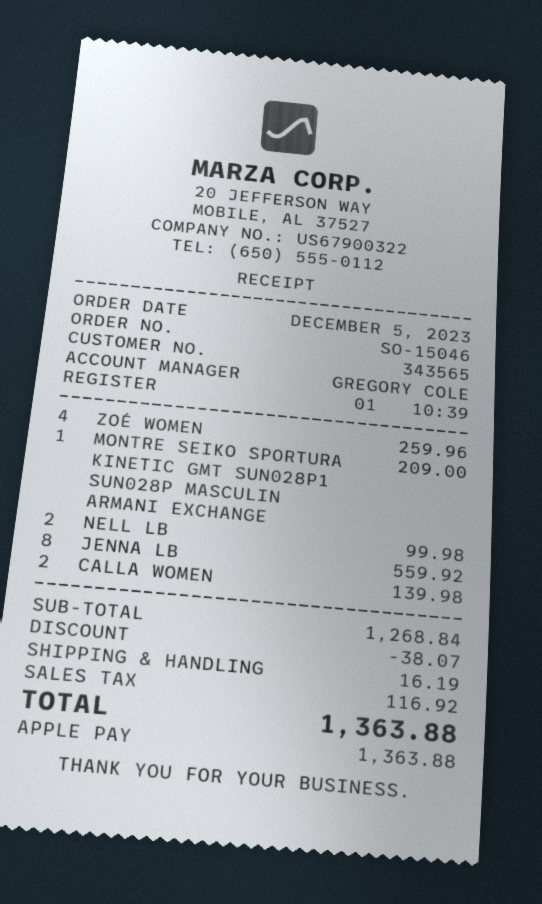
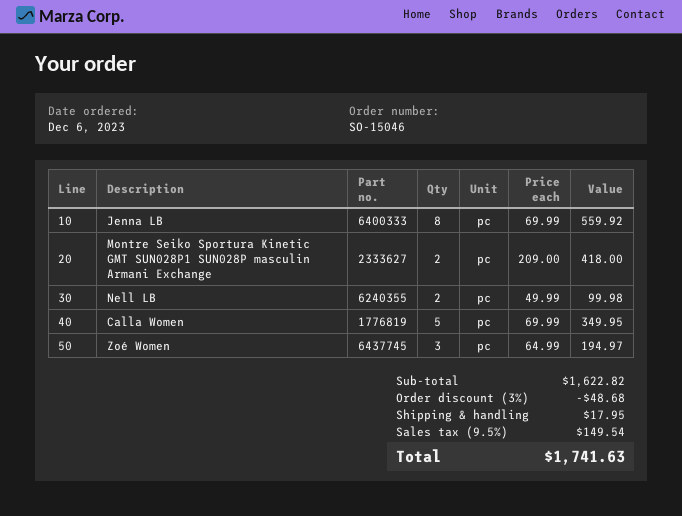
order date: 2023-12-05 -> 2023-12-06
ZOÉ WOMEN: 4 for 259.96 -> 3 for 194.97
MONTRE SEIKO SPORTURA KINETIC GMT SUN028P1 SUN028P MASCULIN ARMANI EXCHANGE: 1 for 209.00 -> 2 for 418.00
CALLA WOMEN: 2 for 139.98 -> 5 for 349.95
subtotal: 1268.84 -> 1622.82
discount: 38.07 -> 48.68
shipping: 16.19 -> 17.95
tax: 116.92 -> 149.54
total: 1363.88 -> 1741.63

